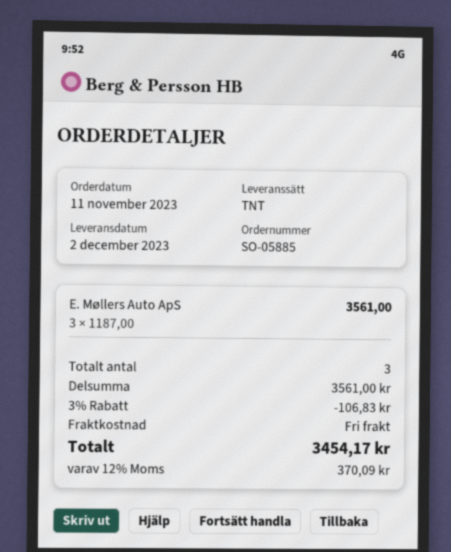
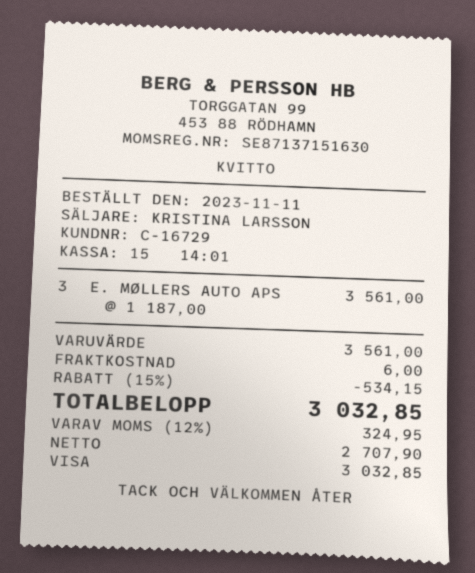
discount: 3% = 106.83 -> 15% = 534.15
shipping: 0.00 -> 6.00
tax: 12% = 370.09 -> 12% = 324.95
total: 3454.17 -> 3032.85

